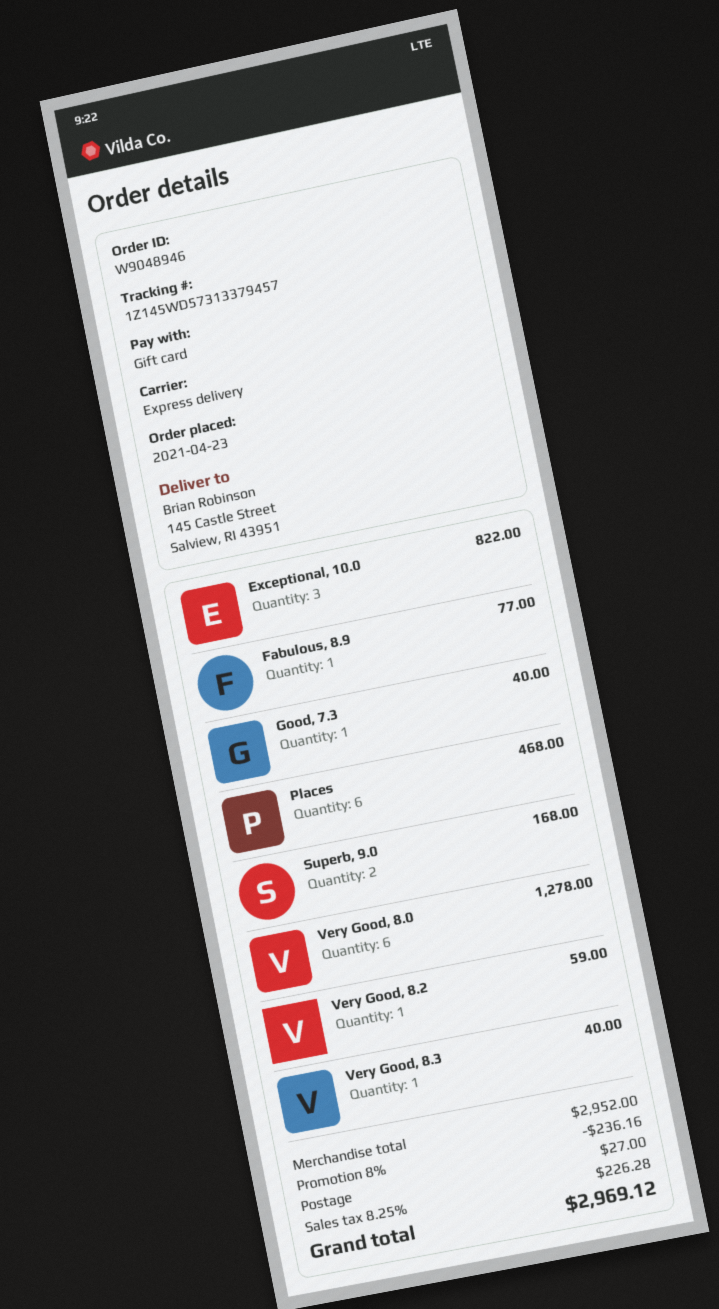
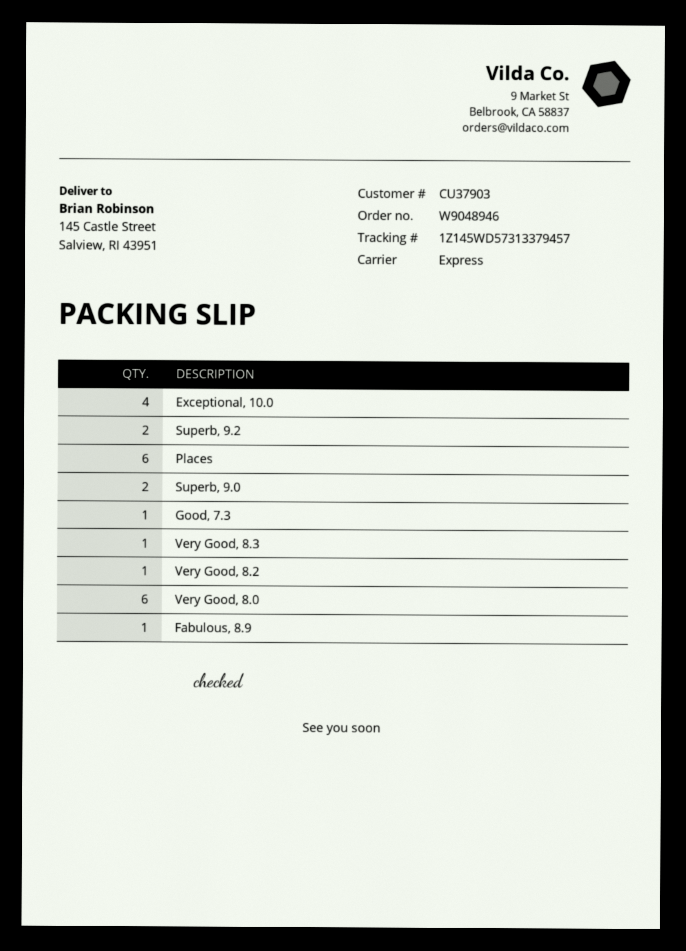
Exceptional, 10.0: 3 -> 4
Superb, 9.2: none -> 2

